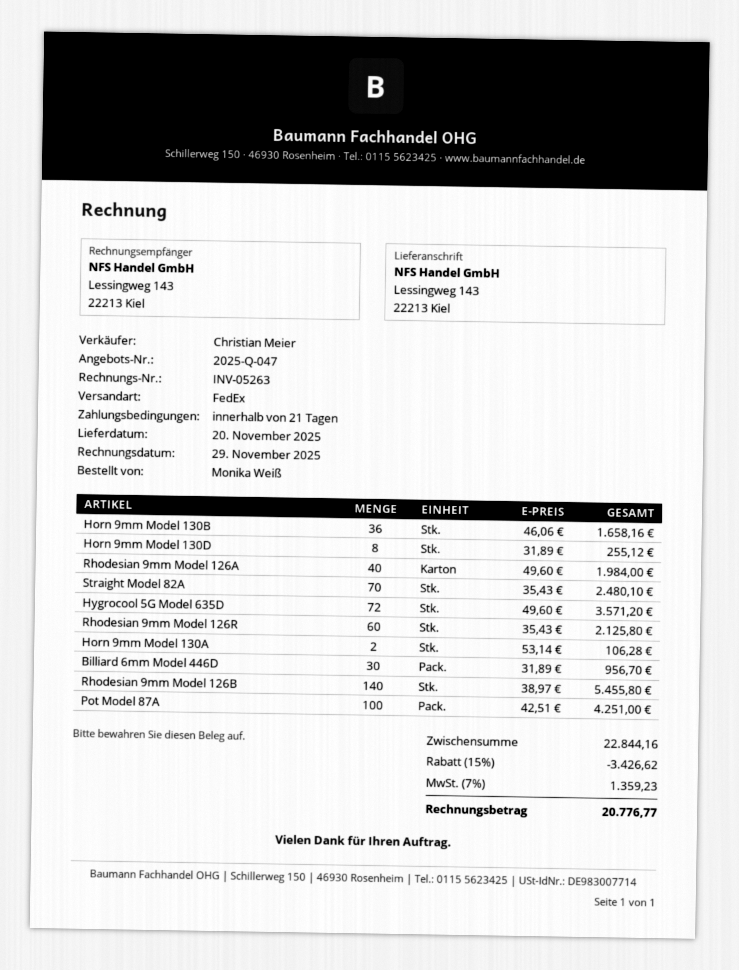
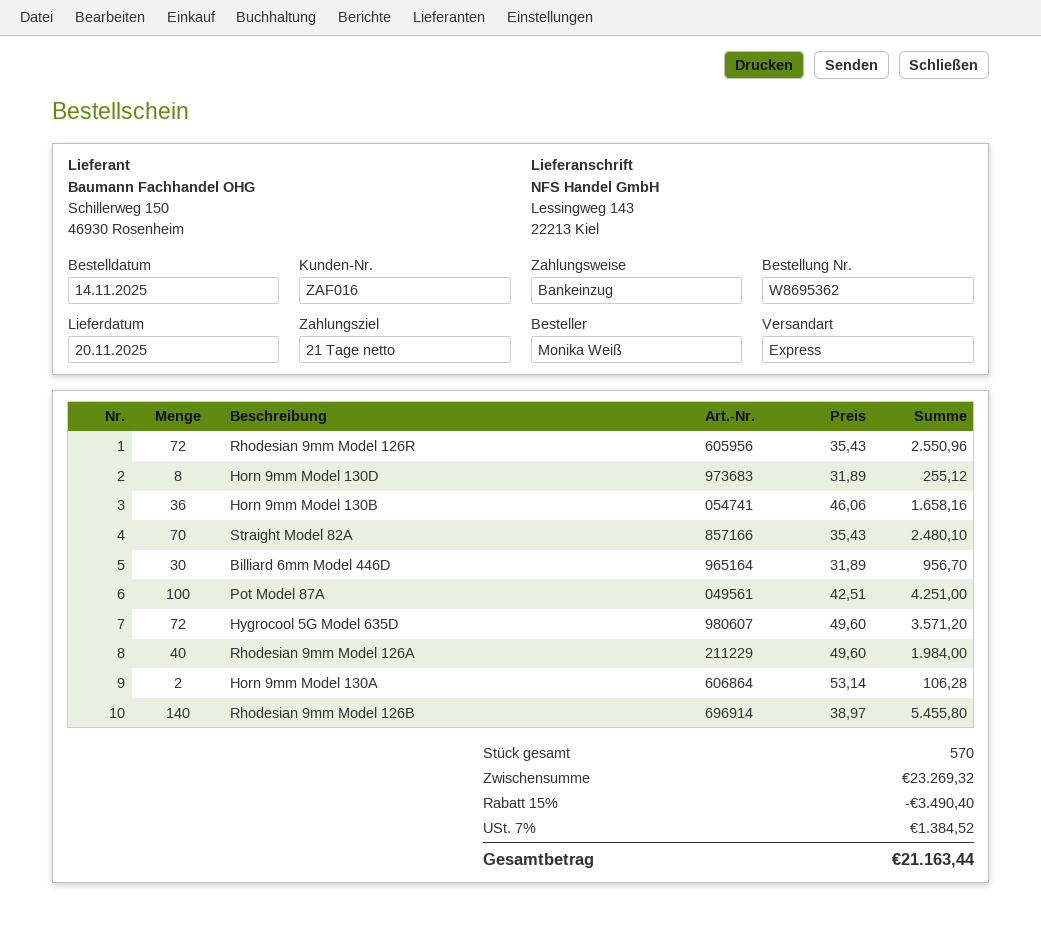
shipping method: FedEx -> express
Rhodesian 9mm Model 126R: 60 x 35.43 = 2125.80 -> 72 x 35.43 = 2550.96
subtotal: 22844.16 -> 23269.32
discount: 15% = 3426.62 -> 15% = 3490.40
tax: 7% = 1359.23 -> 7% = 1384.52
total: 20776.77 -> 21163.44

